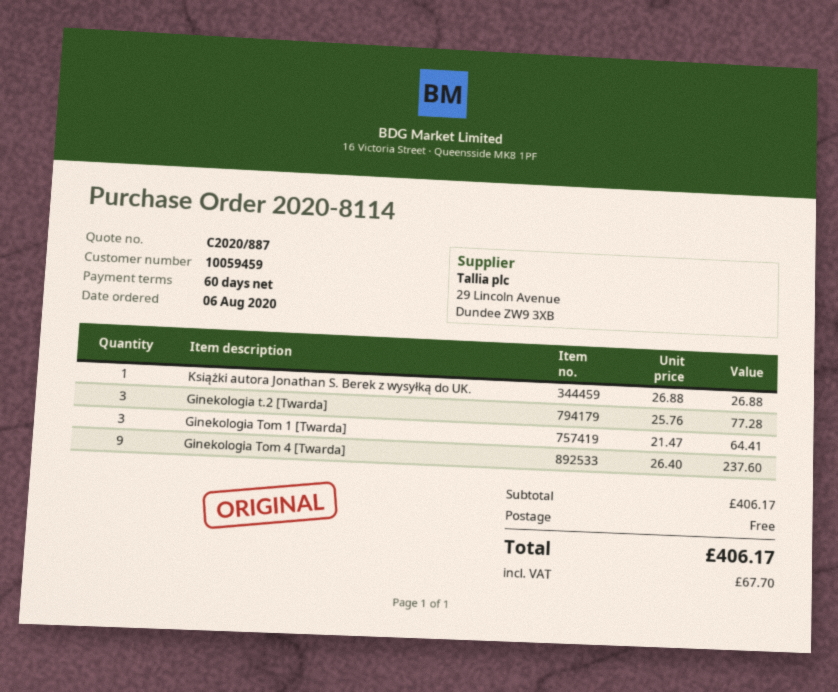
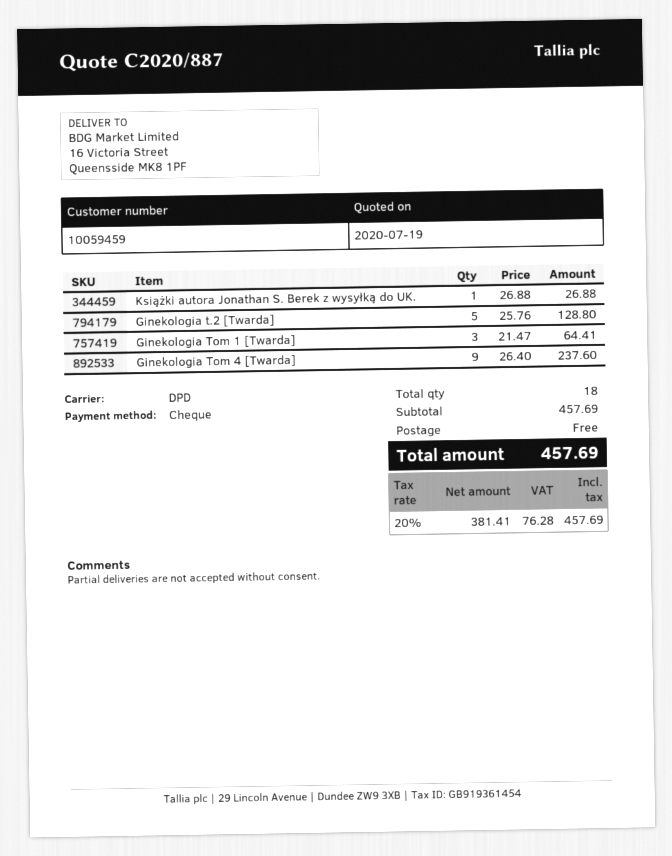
Ginekologia t.2 [Twarda]: 3 x 25.76 = 77.28 -> 5 x 25.76 = 128.80
subtotal: 406.17 -> 457.69
tax: 67.70 -> 76.28
total: 406.17 -> 457.69

